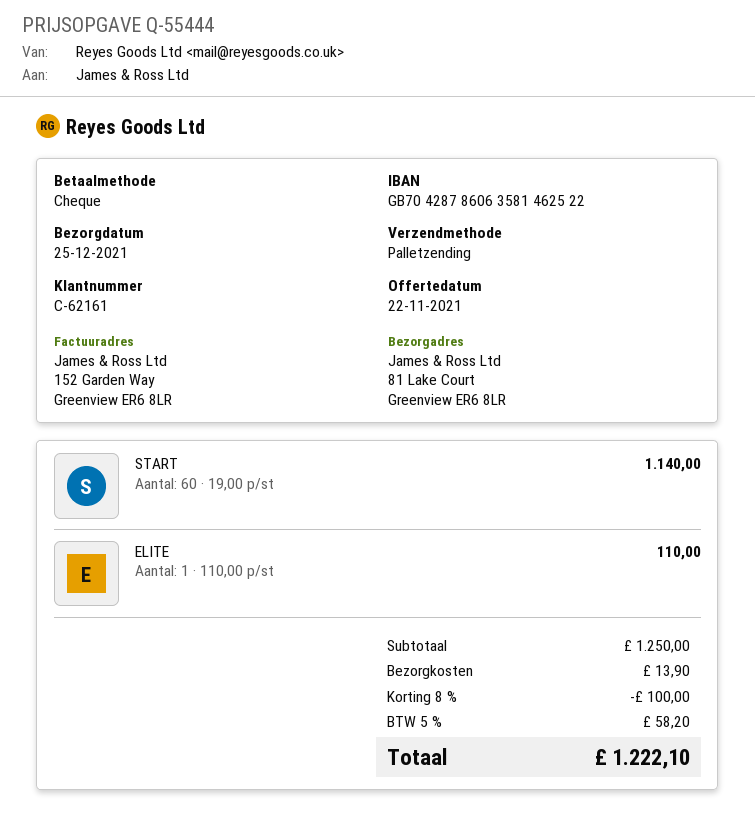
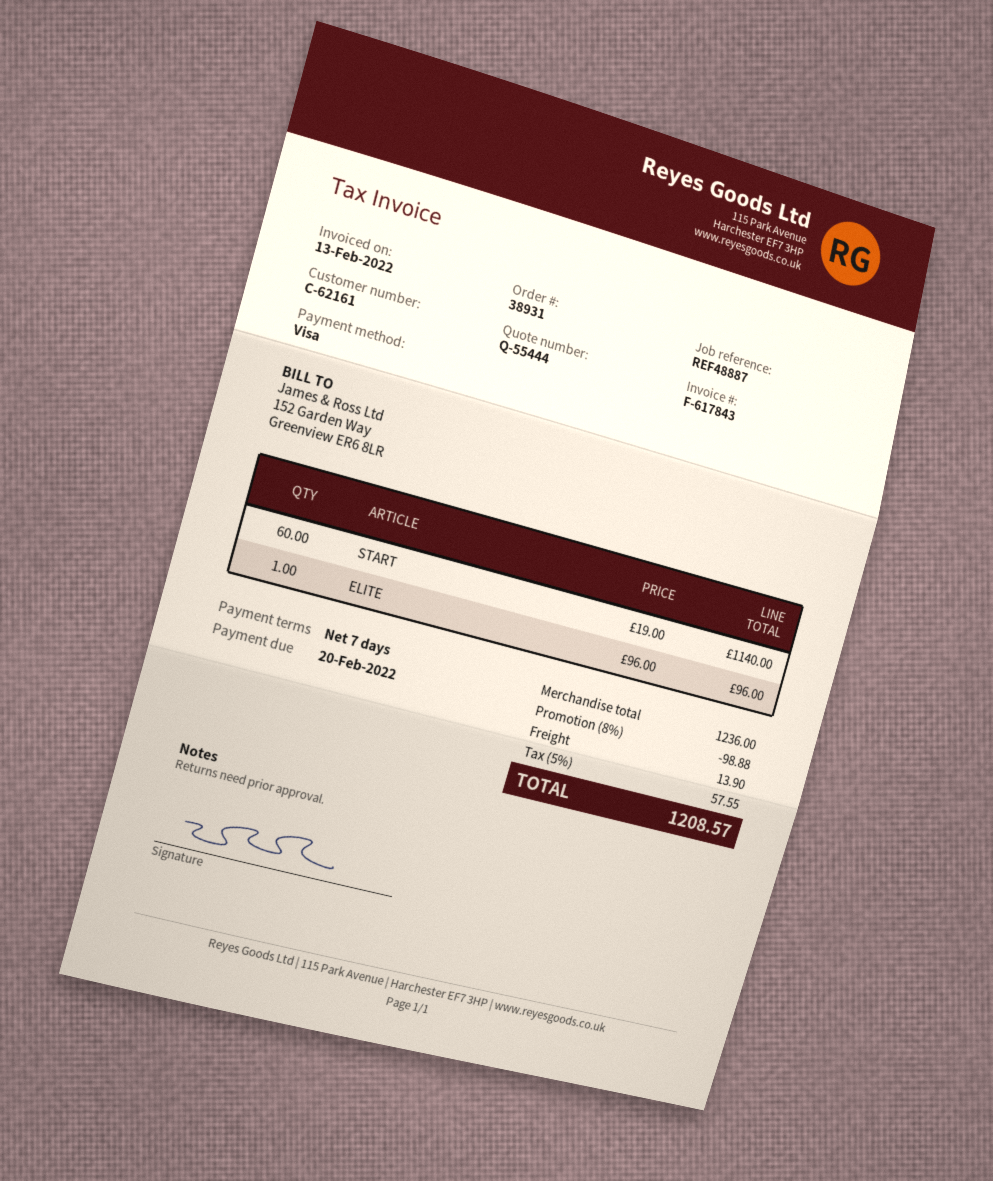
payment method: cheque -> Visa
ELITE: 1 x 110.00 = 110.00 -> 1 x 96.00 = 96.00
subtotal: 1250.00 -> 1236.00
discount: 8% = 100.00 -> 8% = 98.88
tax: 5% = 58.20 -> 5% = 57.55
total: 1222.10 -> 1208.57

